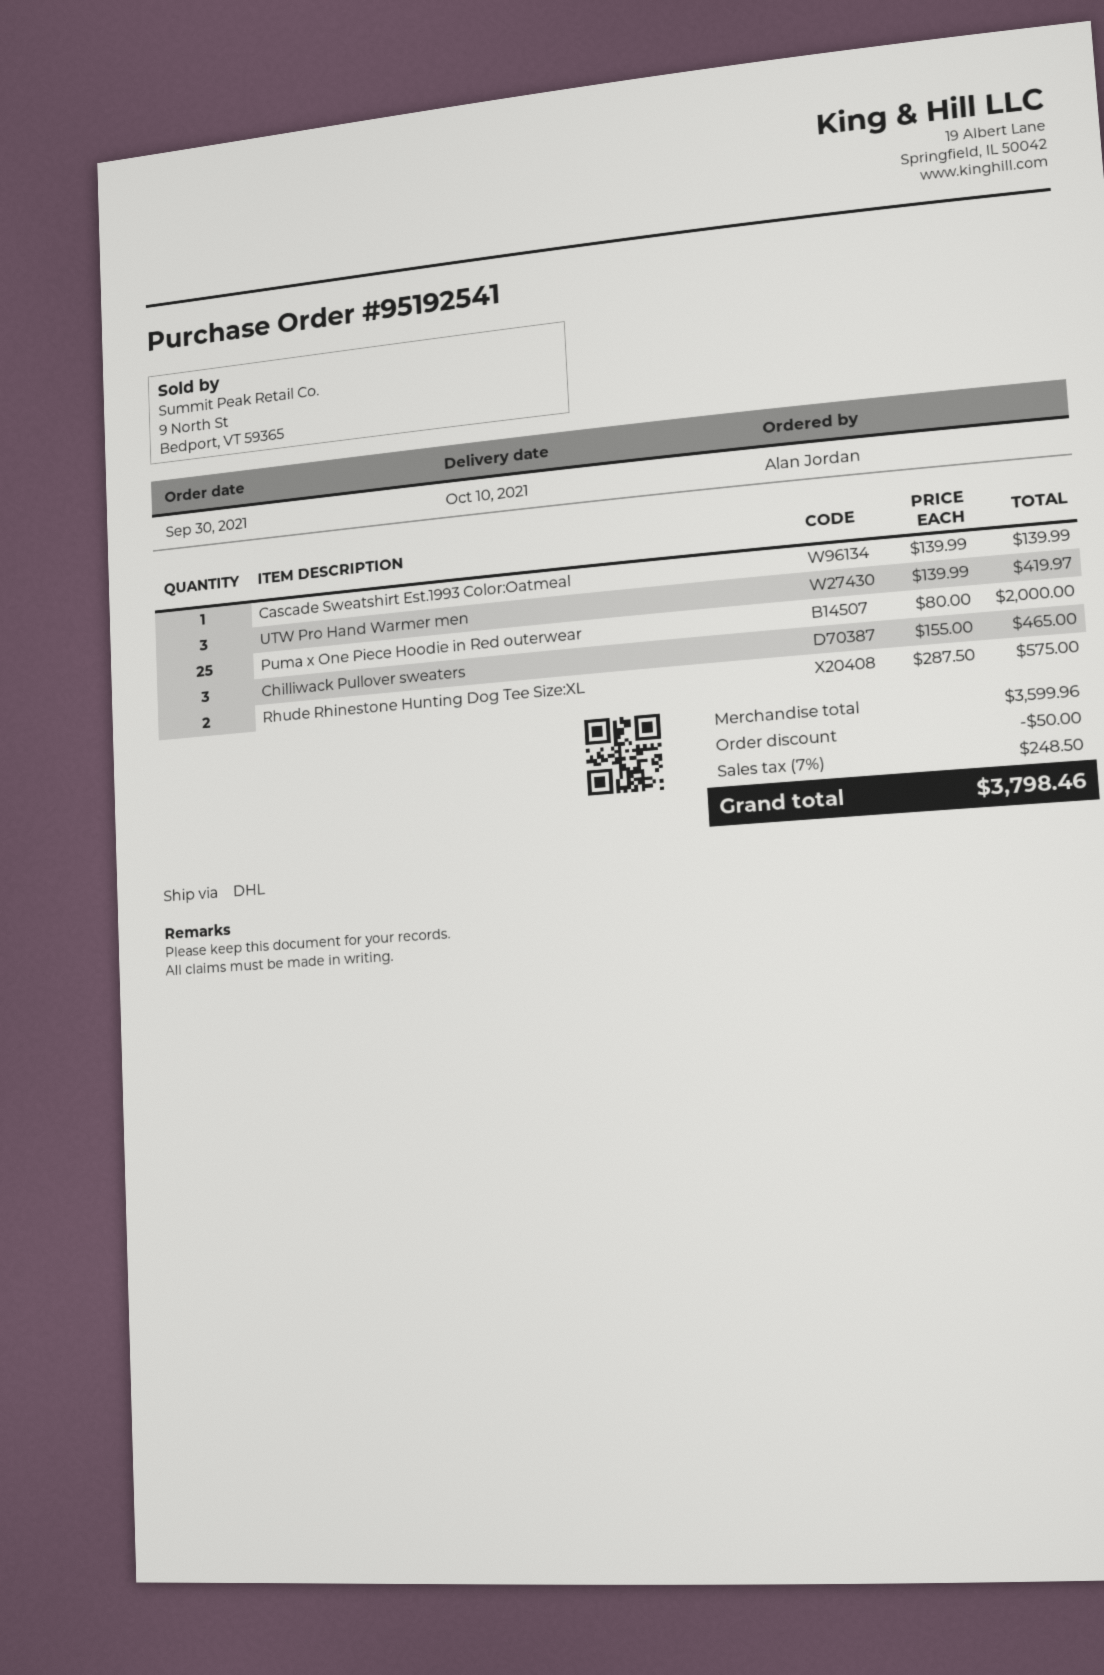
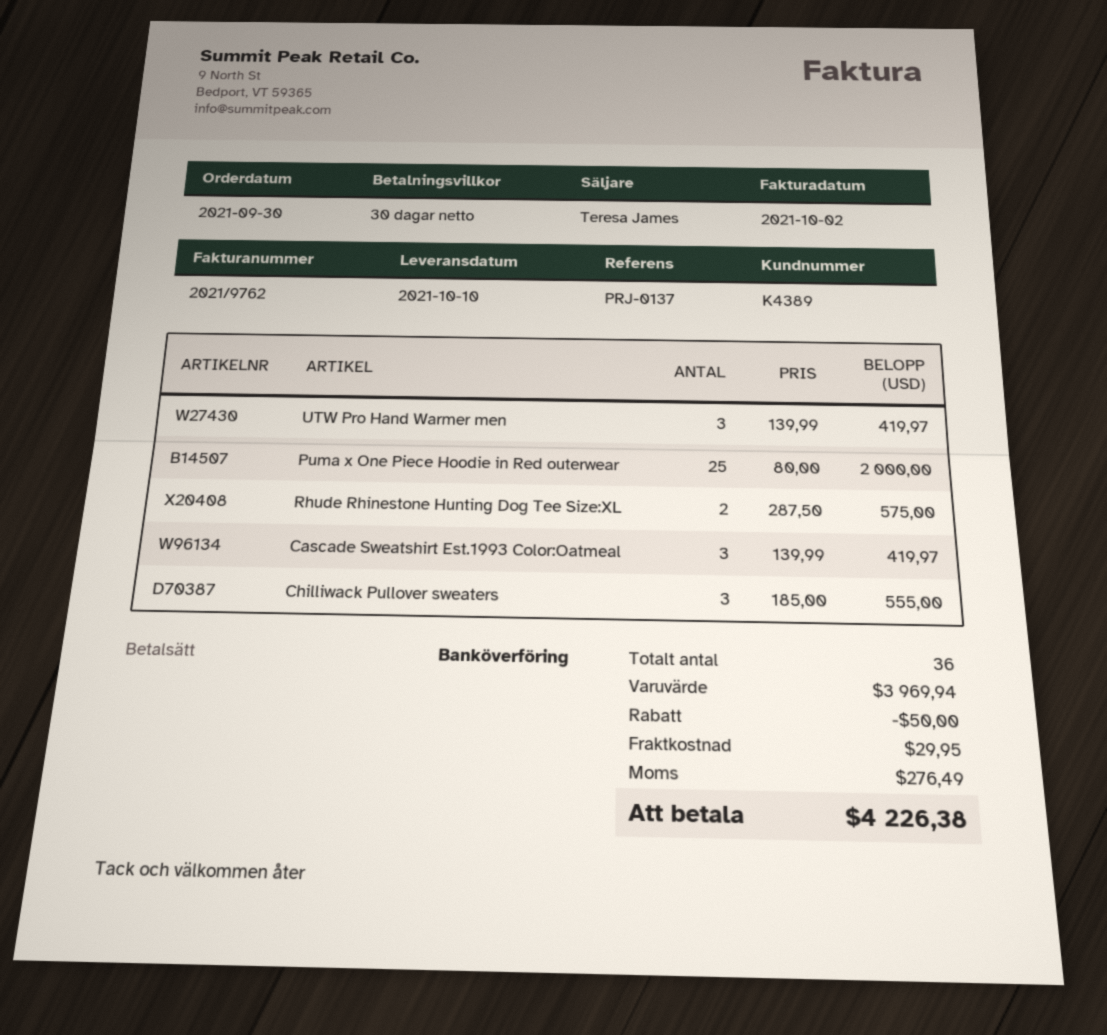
Cascade Sweatshirt Est.1993 Color:Oatmeal: 1 x 139.99 = 139.99 -> 3 x 139.99 = 419.97
Chilliwack Pullover sweaters: 3 x 155.00 = 465.00 -> 3 x 185.00 = 555.00
subtotal: 3599.96 -> 3969.94
shipping: none -> 29.95
tax: 248.50 -> 276.49
total: 3798.46 -> 4226.38

